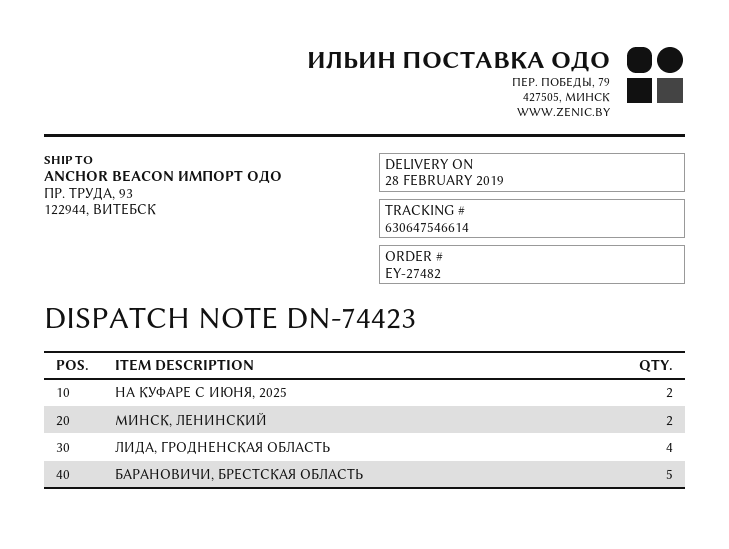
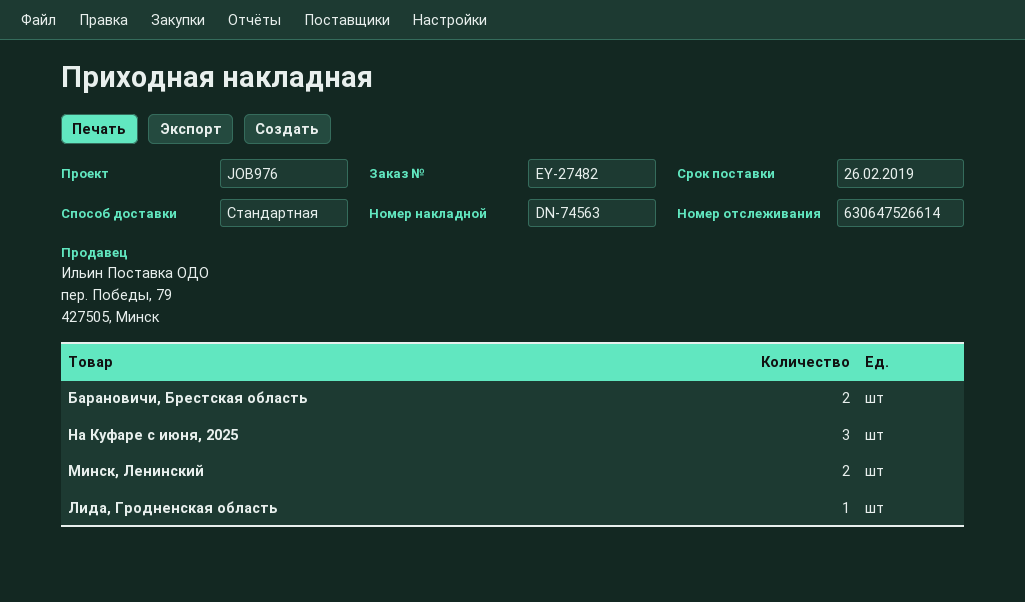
delivery note number: DN-74423 -> DN-74563
delivery date: 2019-02-28 -> 2019-02-26
tracking number: 630647546614 -> 630647526614
НА КУФАРЕ С ИЮНЯ, 2025: 2 -> 3
ЛИДА, ГРОДНЕНСКАЯ ОБЛАСТЬ: 4 -> 1
БАРАНОВИЧИ, БРЕСТСКАЯ ОБЛАСТЬ: 5 -> 2

